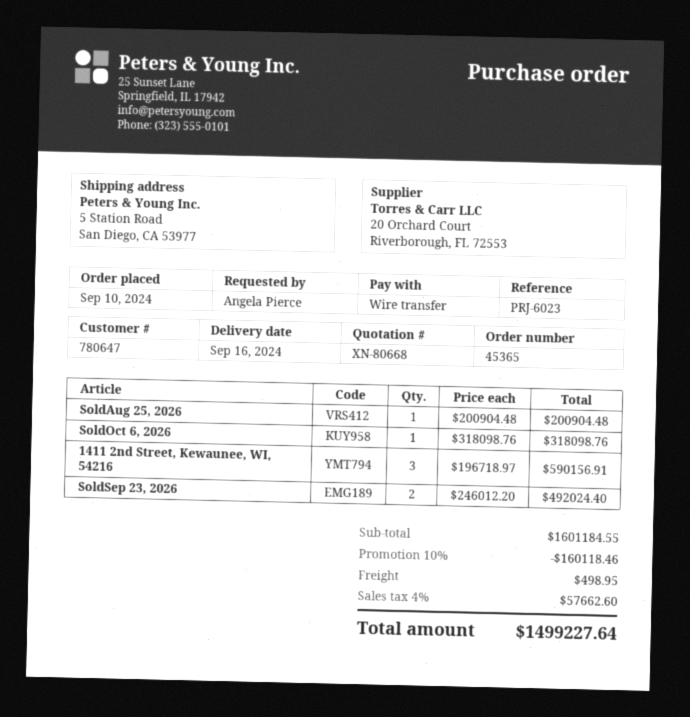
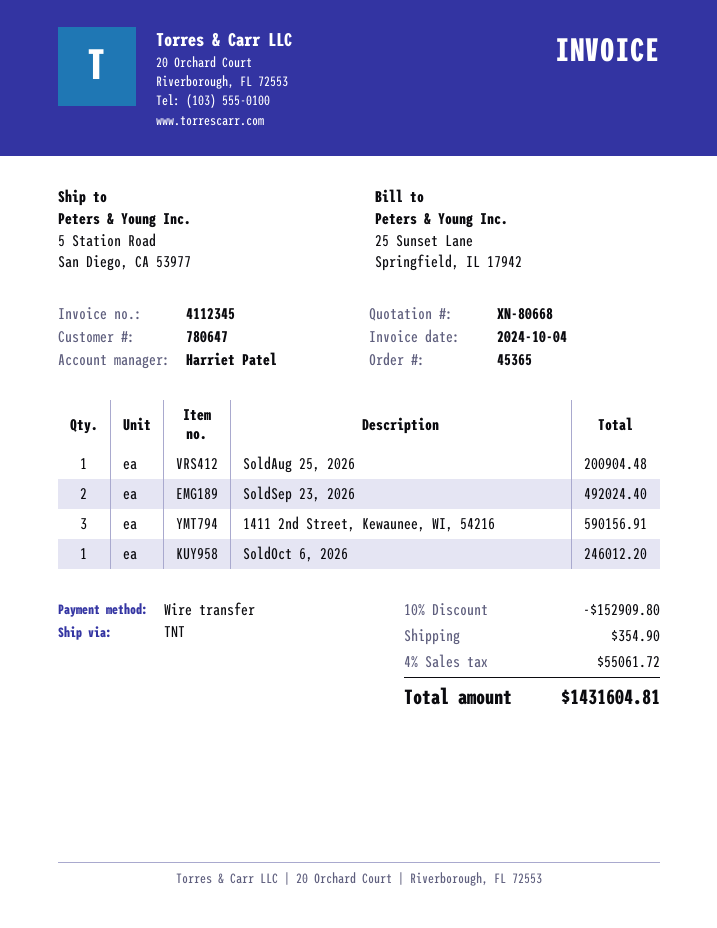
SoldOct 6, 2026: 1 for 318098.76 -> 1 for 246012.20
discount: 10% = 160118.46 -> 10% = 152909.80
shipping: 498.95 -> 354.90
tax: 4% = 57662.60 -> 4% = 55061.72
total: 1499227.64 -> 1431604.81

